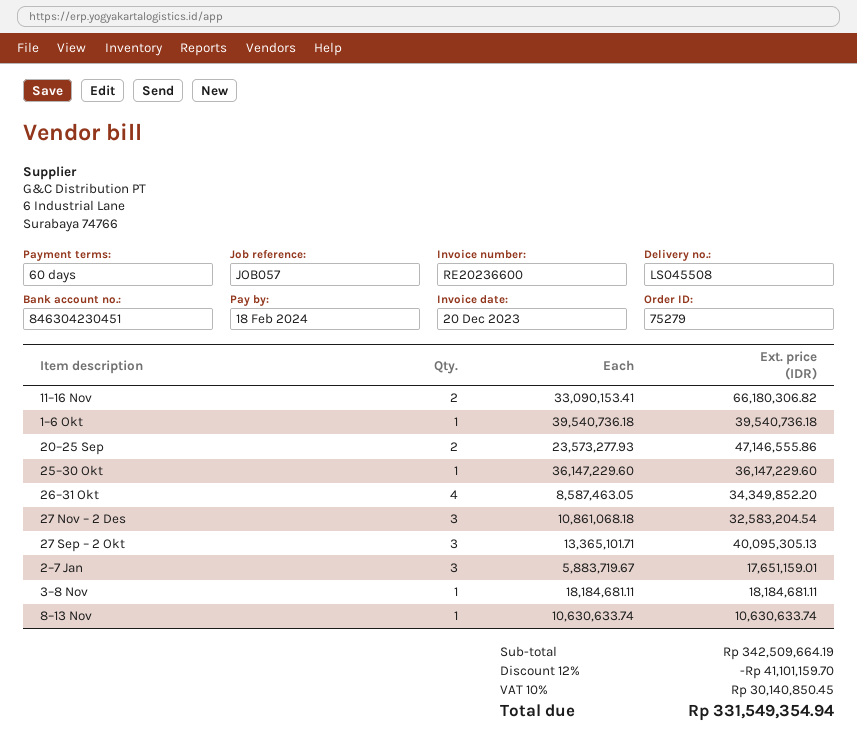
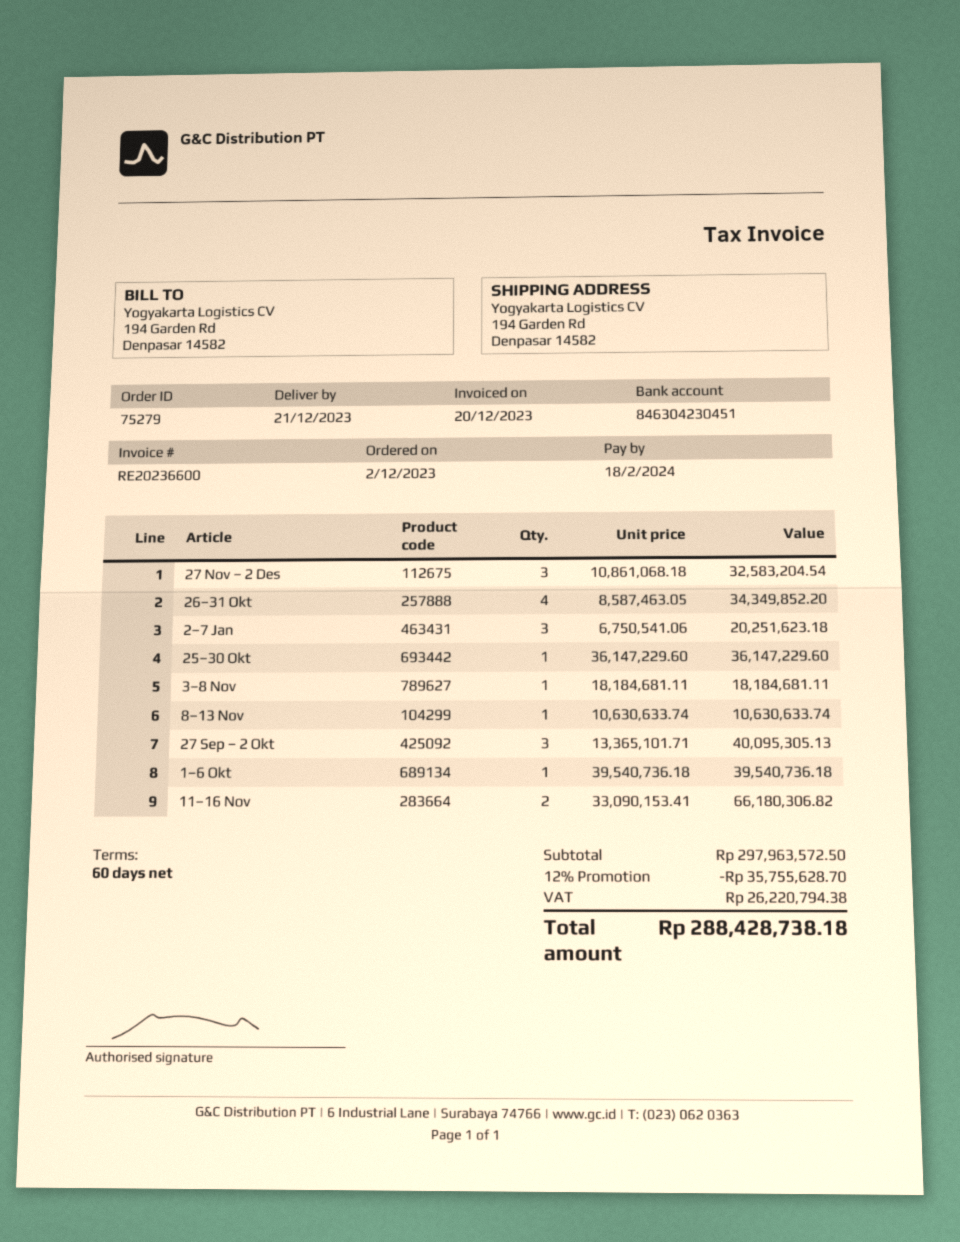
20–25 Sep: 2 x 23573277.93 = 47146555.86 -> none
2–7 Jan: 3 x 5883719.67 = 17651159.01 -> 3 x 6750541.06 = 20251623.18
subtotal: 342509664.19 -> 297963572.50
discount: 12% = 41101159.70 -> 12% = 35755628.70
tax: 30140850.45 -> 26220794.38
total: 331549354.94 -> 288428738.18

